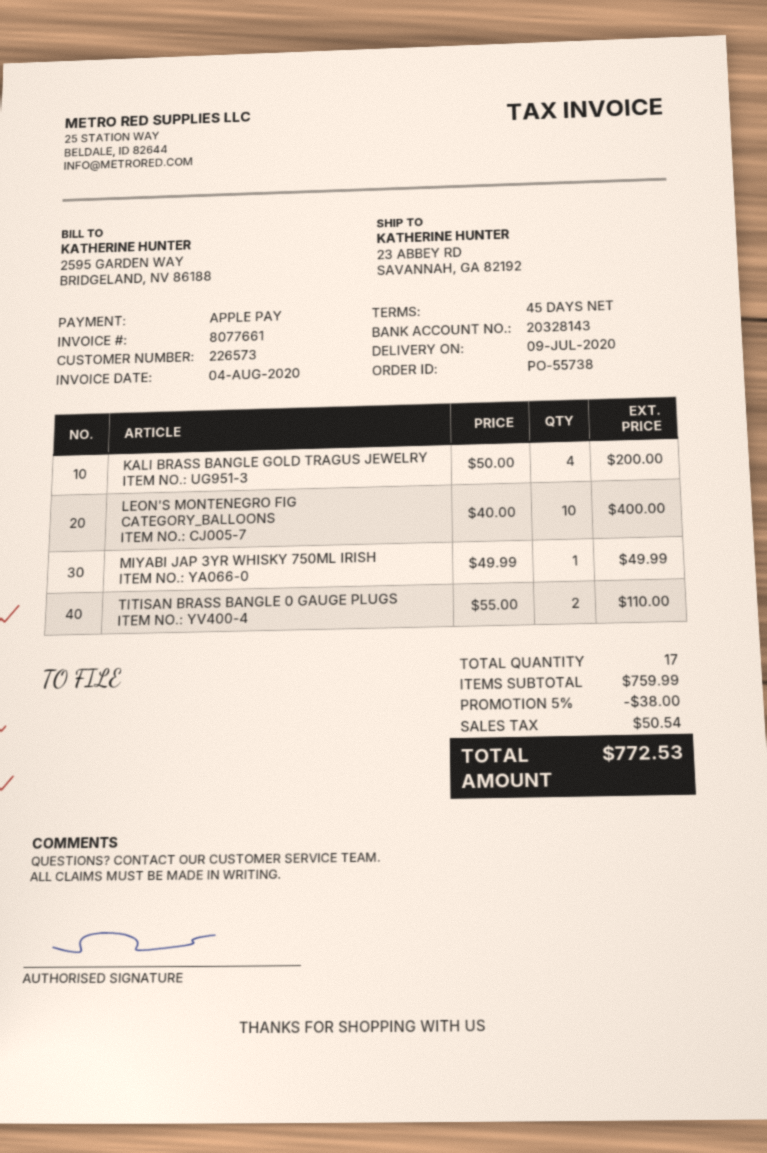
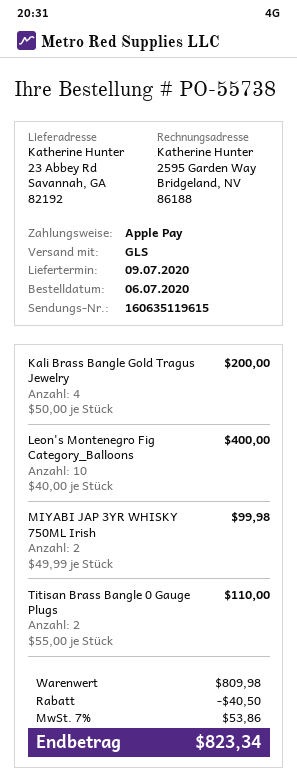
MIYABI JAP 3YR WHISKY 750ML IRISH: 1 x 49.99 = 49.99 -> 2 x 49.99 = 99.98
subtotal: 759.99 -> 809.98
discount: 38.00 -> 40.50
tax: 50.54 -> 53.86
total: 772.53 -> 823.34

